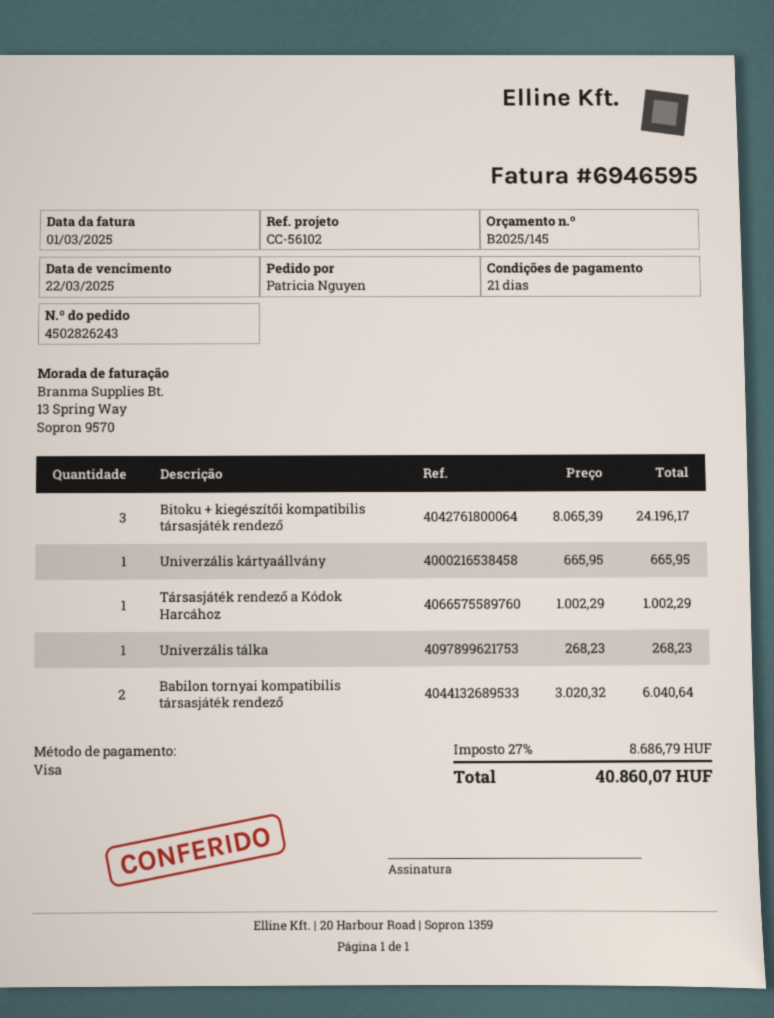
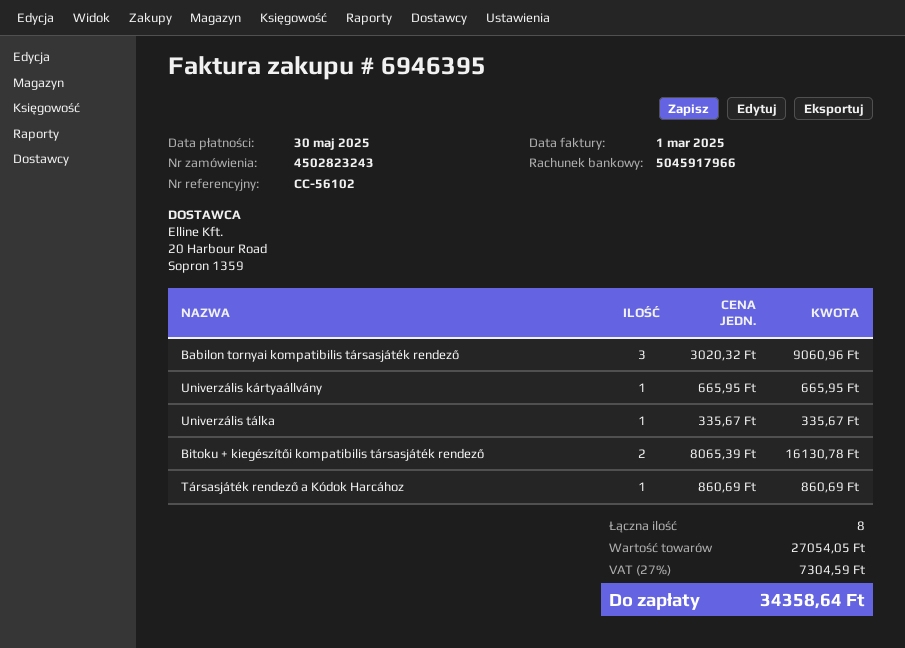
order number: 4502826243 -> 4502823243
invoice number: 6946595 -> 6946395
due date: 2025-03-22 -> 2025-05-30
Bitoku + kiegészítői kompatibilis társasjáték rendező: 3 x 8065.39 = 24196.17 -> 2 x 8065.39 = 16130.78
Társasjáték rendező a Kódok Harcához: 1 x 1002.29 = 1002.29 -> 1 x 860.69 = 860.69
Univerzális tálka: 1 x 268.23 = 268.23 -> 1 x 335.67 = 335.67
Babilon tornyai kompatibilis társasjáték rendező: 2 x 3020.32 = 6040.64 -> 3 x 3020.32 = 9060.96
tax: 27% = 8686.79 -> 27% = 7304.59
total: 40860.07 -> 34358.64

